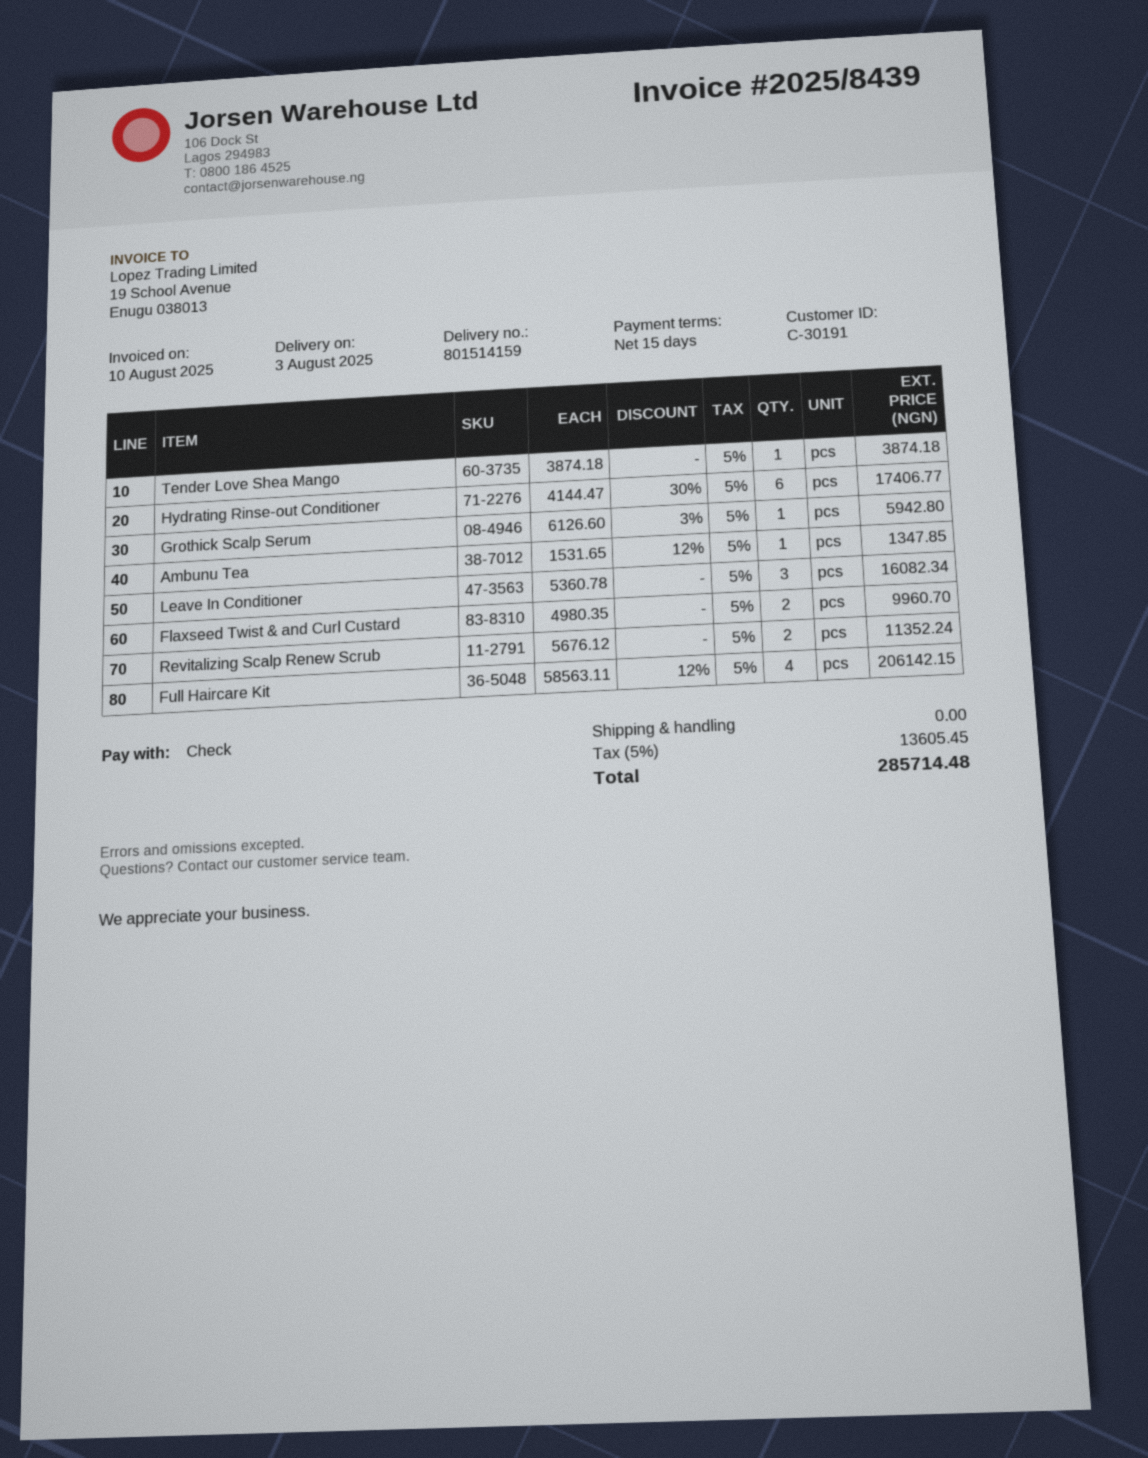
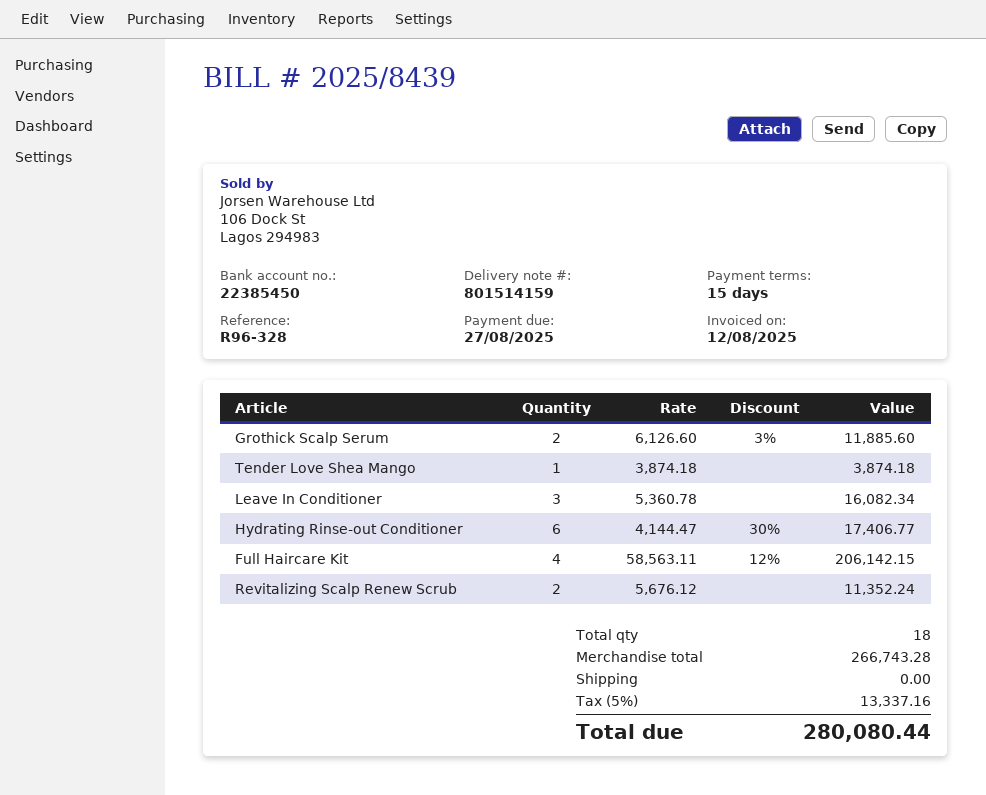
invoice date: 2025-08-10 -> 2025-08-12
Grothick Scalp Serum: 1 x 6126.60 - 3% = 5942.80 -> 2 x 6126.60 - 3% = 11885.60
Ambunu Tea: 1 x 1531.65 - 12% = 1347.85 -> none
Flaxseed Twist & and Curl Custard: 2 x 4980.35 = 9960.70 -> none
tax: 5% = 13605.45 -> 5% = 13337.16
total: 285714.48 -> 280080.44

